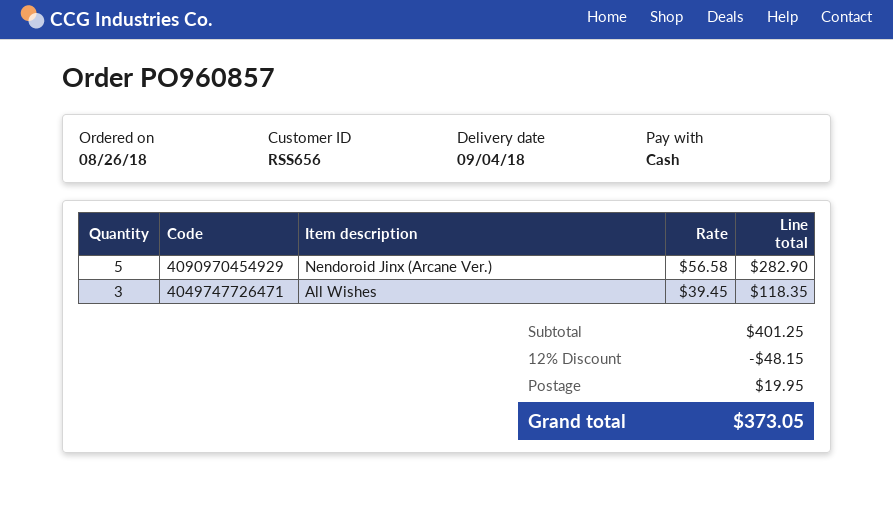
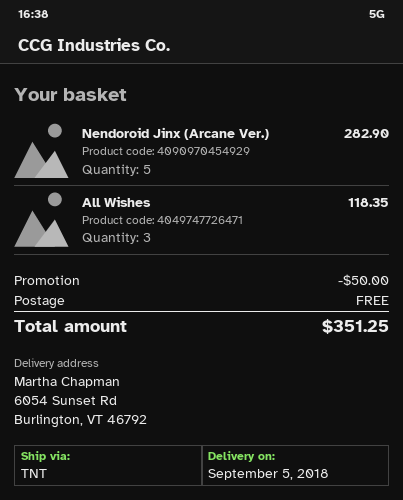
delivery date: 2018-09-04 -> 2018-09-05
discount: 48.15 -> 50.00
shipping: 19.95 -> 0.00
total: 373.05 -> 351.25

